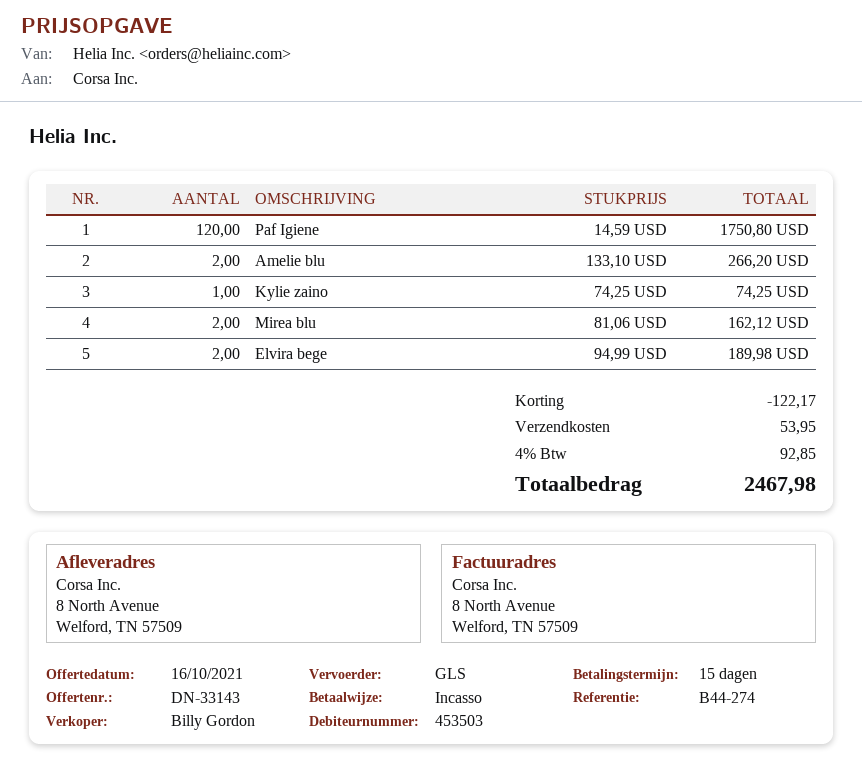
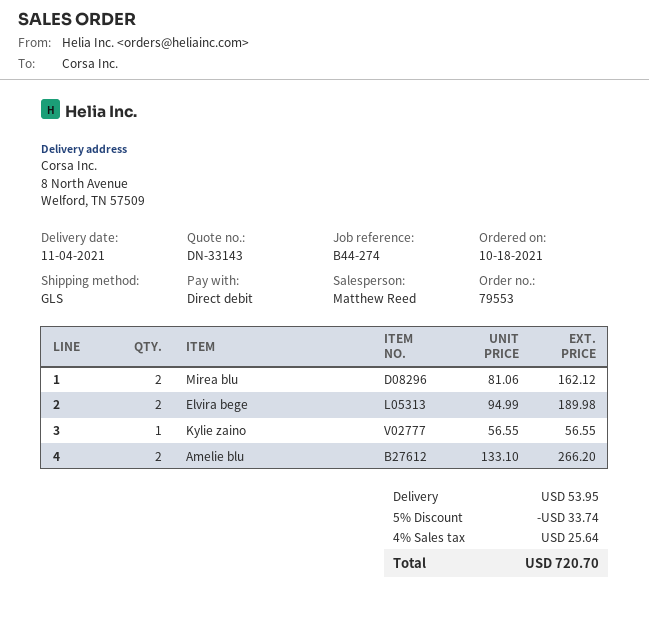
sales rep: Billy Gordon -> Matthew Reed
Paf Igiene: 120 x 14.59 = 1750.80 -> none
Kylie zaino: 1 x 74.25 = 74.25 -> 1 x 56.55 = 56.55
discount: 122.17 -> 33.74
tax: 4% = 92.85 -> 4% = 25.64
total: 2467.98 -> 720.70

